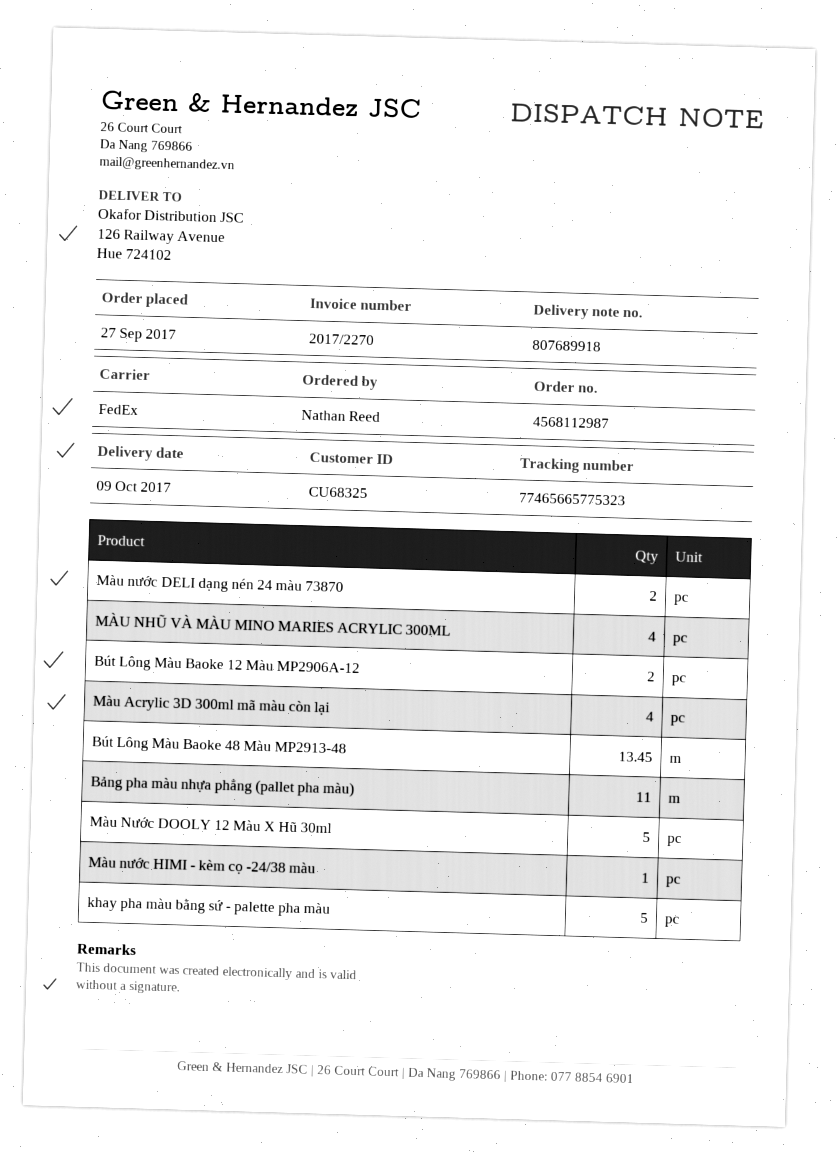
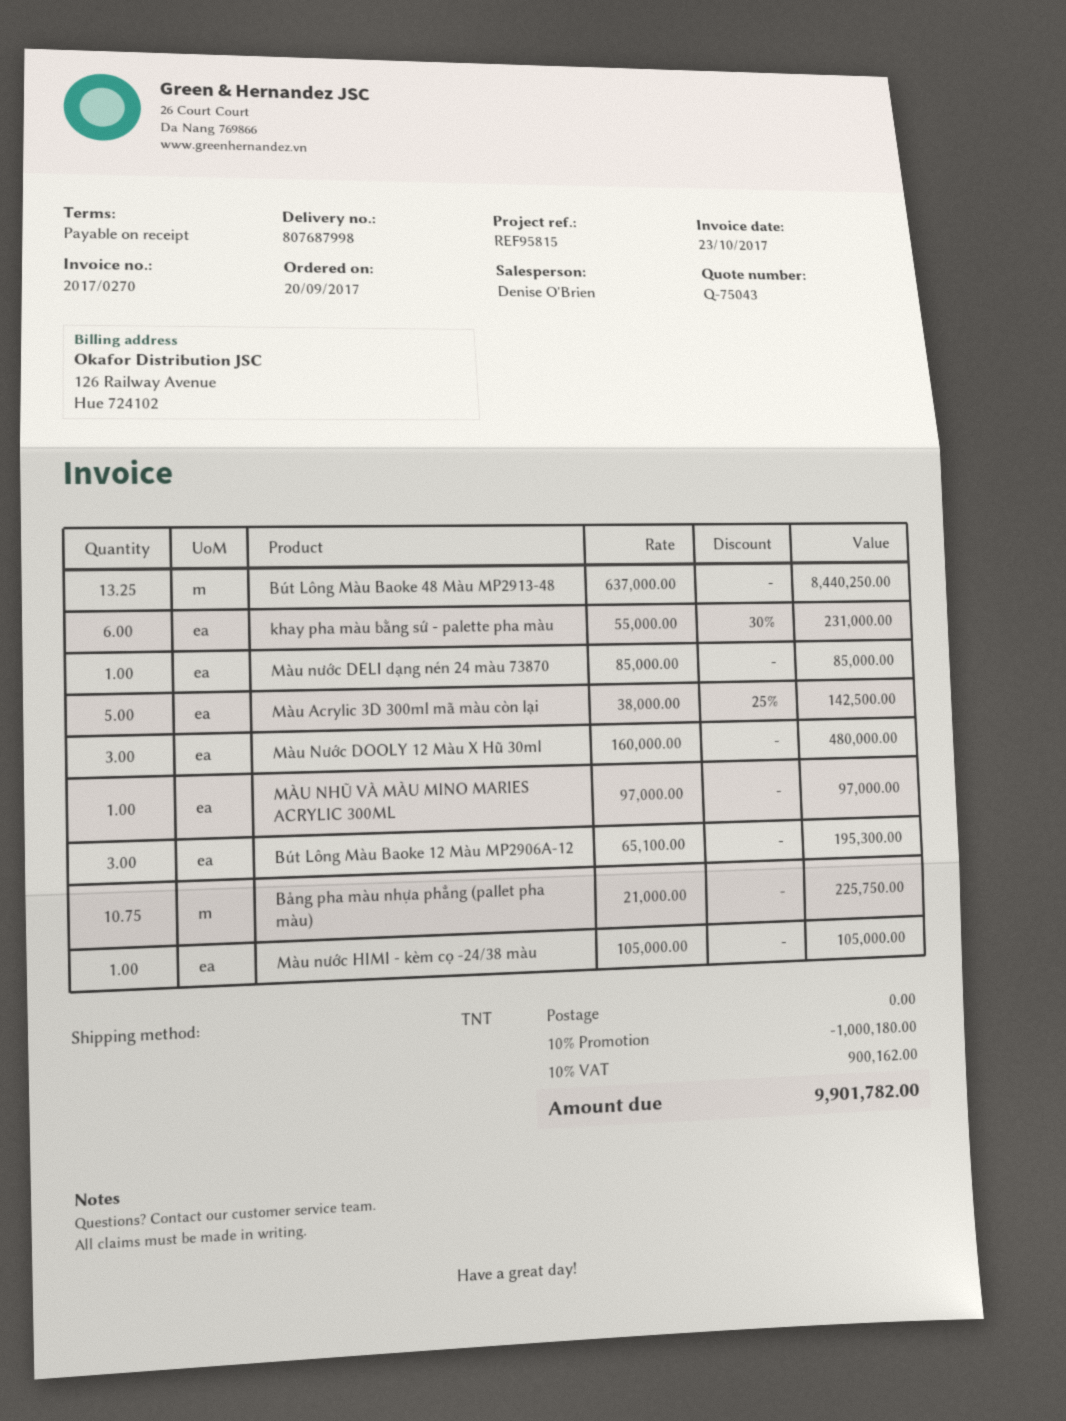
order date: 2017-09-27 -> 2017-09-20
delivery note number: 807689918 -> 807687998
invoice number: 2017/2270 -> 2017/0270
shipping method: FedEx -> TNT
Màu nước DELI dạng nén 24 màu 73870: 2 -> 1
MÀU NHŨ VÀ MÀU MINO MARIES ACRYLIC 300ML: 4 -> 1
Bút Lông Màu Baoke 12 Màu MP2906A-12: 2 -> 3
Màu Acrylic 3D 300ml mã màu còn lại: 4 -> 5
Bút Lông Màu Baoke 48 Màu MP2913-48: 13.45 -> 13.25
Bảng pha màu nhựa phẳng (pallet pha màu): 11 -> 10.75
Màu Nước DOOLY 12 Màu X Hũ 30ml: 5 -> 3
khay pha màu bằng sứ - palette pha màu: 5 -> 6

